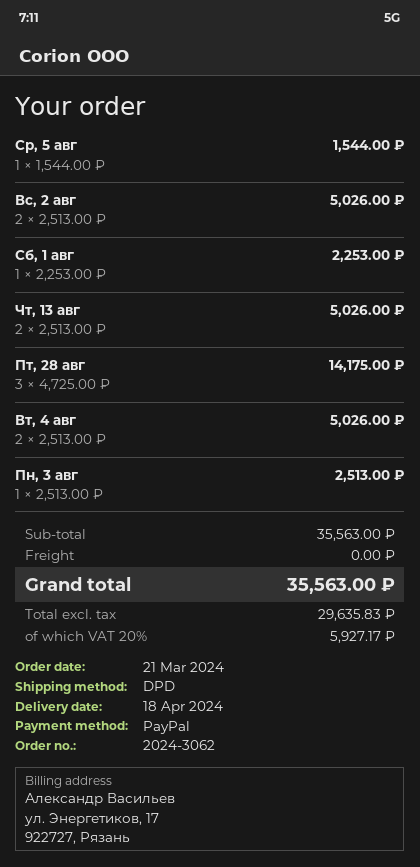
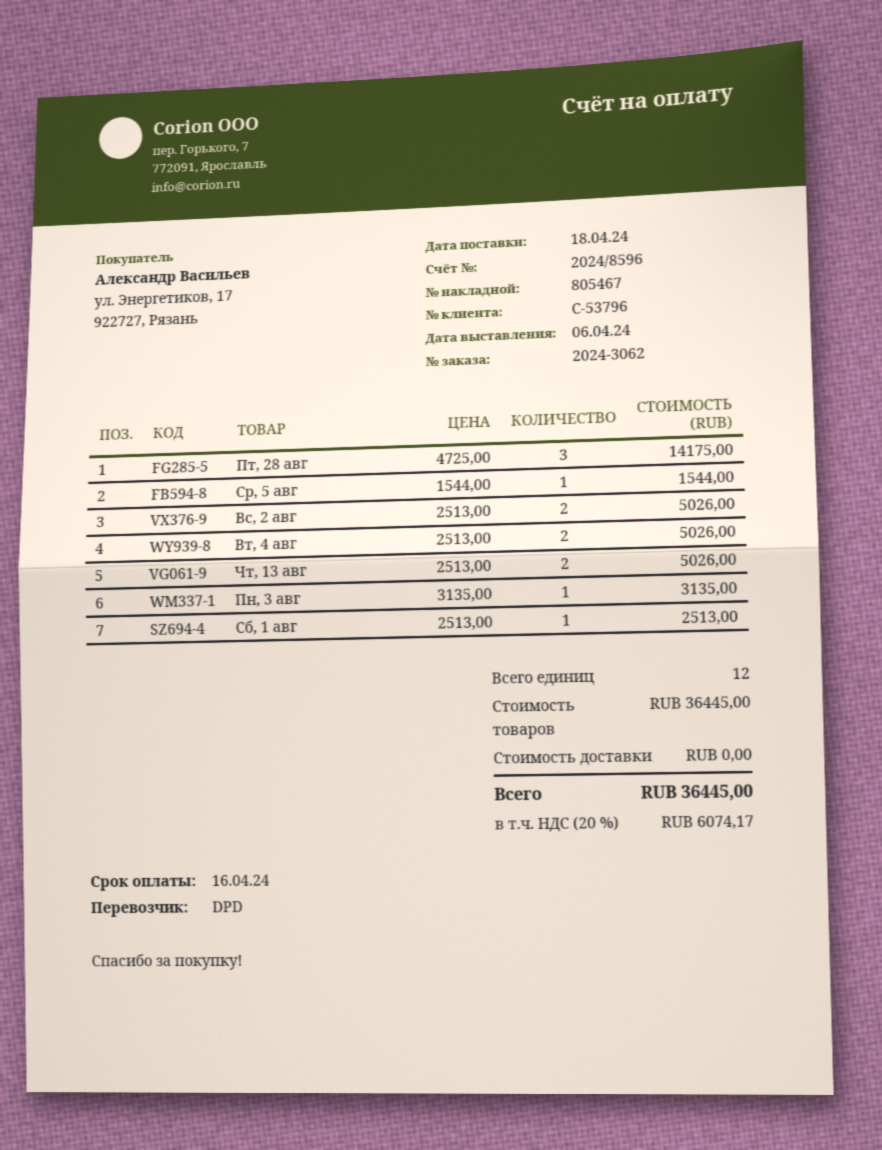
Сб, 1 авг: 1 x 2253.00 = 2253.00 -> 1 x 2513.00 = 2513.00
Пн, 3 авг: 1 x 2513.00 = 2513.00 -> 1 x 3135.00 = 3135.00
subtotal: 35563.00 -> 36445.00
tax: 20% = 5927.17 -> 20% = 6074.17
total: 35563.00 -> 36445.00

